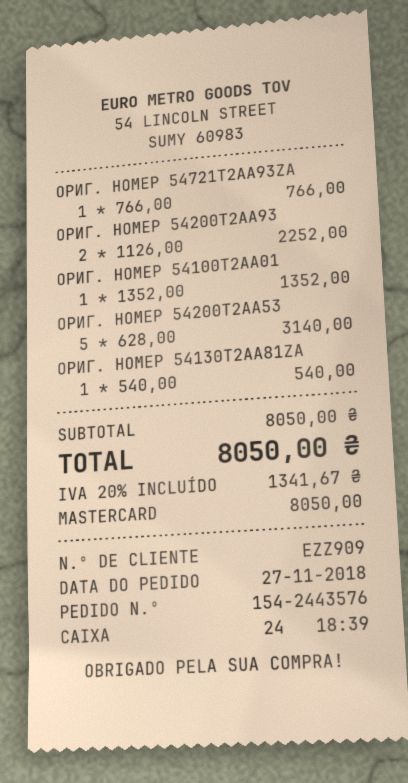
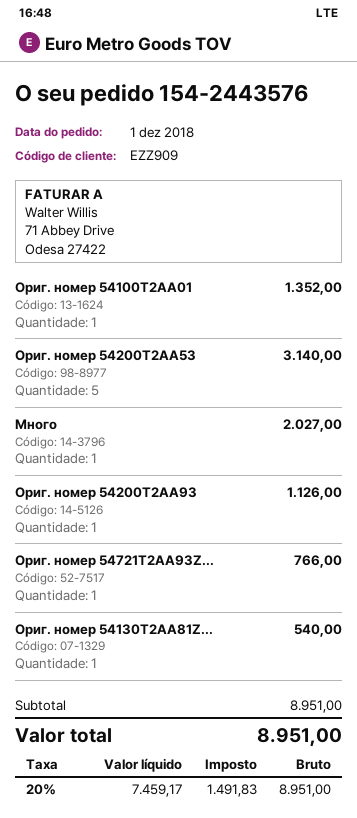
order date: 2018-11-27 -> 2018-12-01
ОРИГ. НОМЕР 54200T2AA93: 2 for 2252.00 -> 1 for 1126.00
Много: none -> 1 for 2027.00
subtotal: 8050.00 -> 8951.00
tax: 20% = 1341.67 -> 20% = 1491.83
total: 8050.00 -> 8951.00

